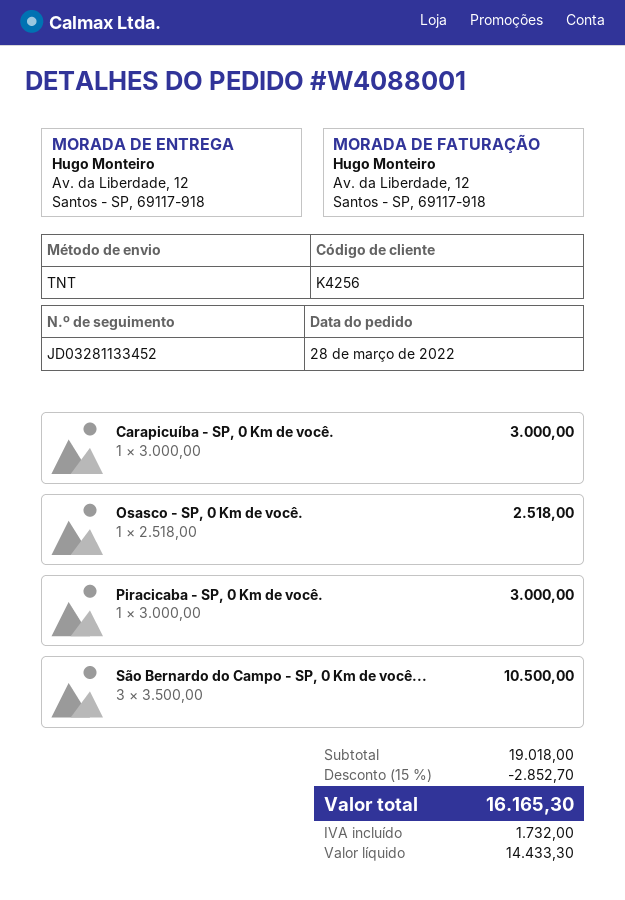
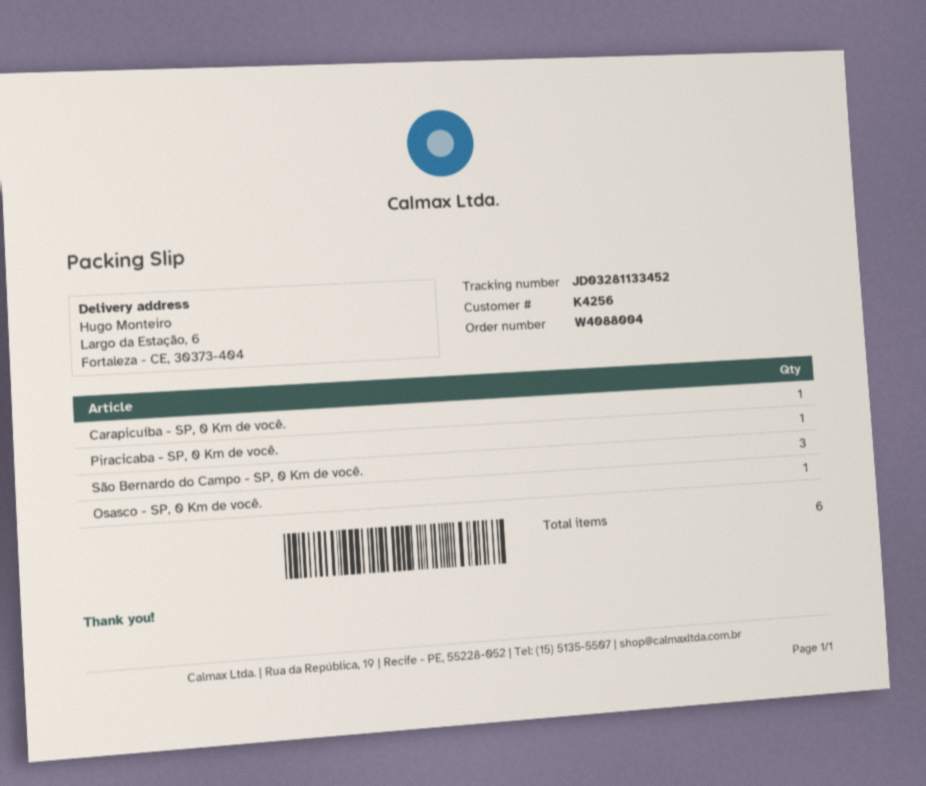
order number: W4088001 -> W4088004
ship to: Av. da Liberdade, 12, Santos - SP, 69117-918 -> Largo da Estação, 6, Fortaleza - CE, 30373-404

